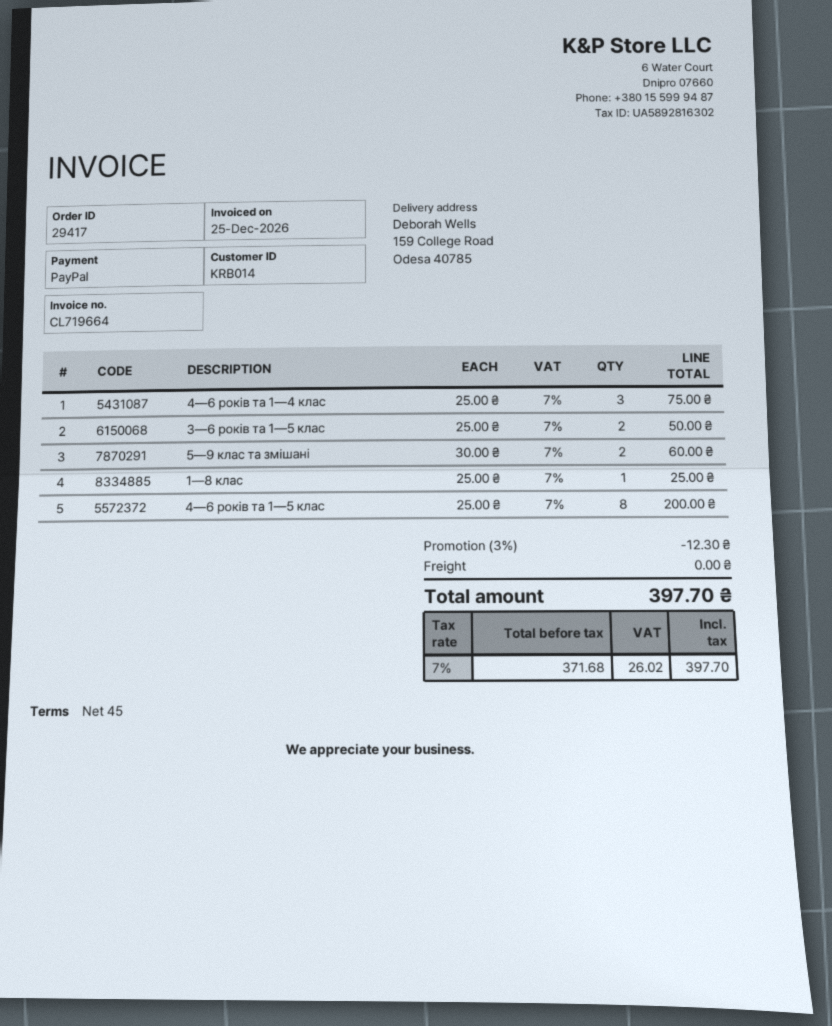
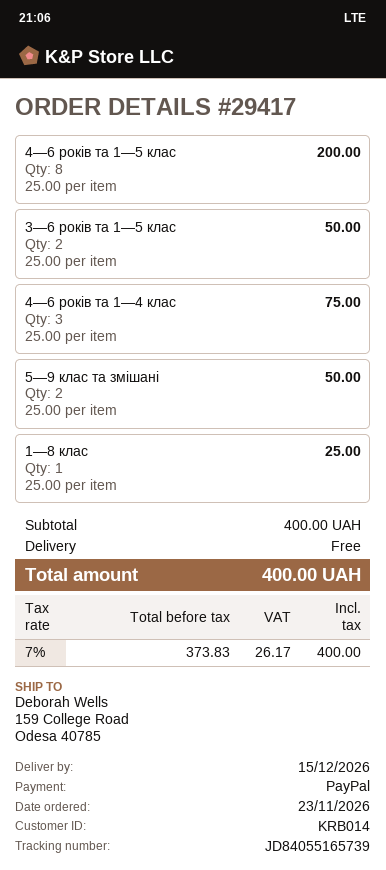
5—9 клас та змішані: 2 x 30.00 = 60.00 -> 2 x 25.00 = 50.00
discount: 3% = 12.30 -> none
net: 371.68 -> 373.83
tax: 7% = 26.02 -> 7% = 26.17
total: 397.70 -> 400.00

